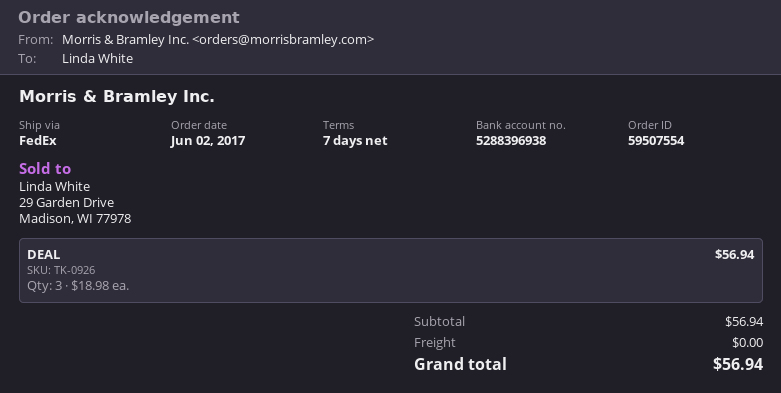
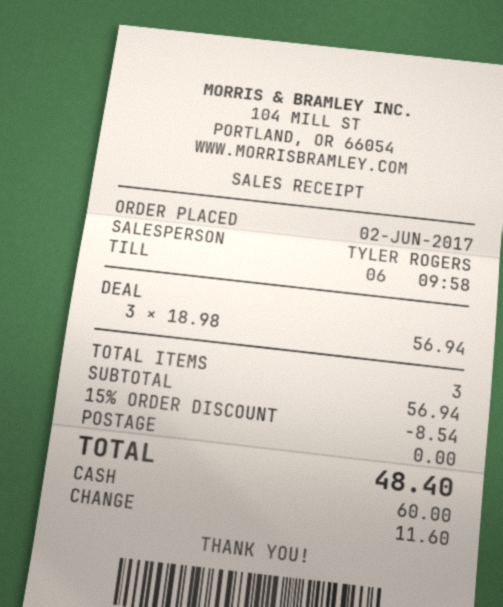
discount: none -> 15% = 8.54
total: 56.94 -> 48.40

